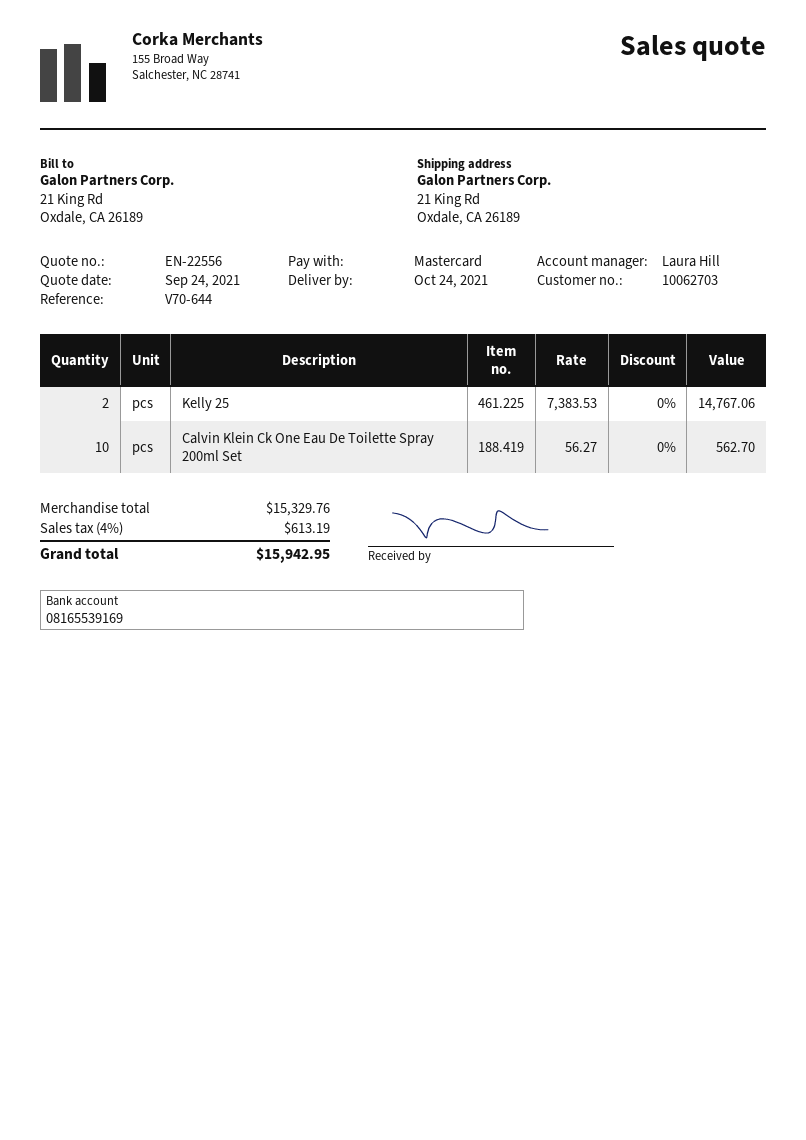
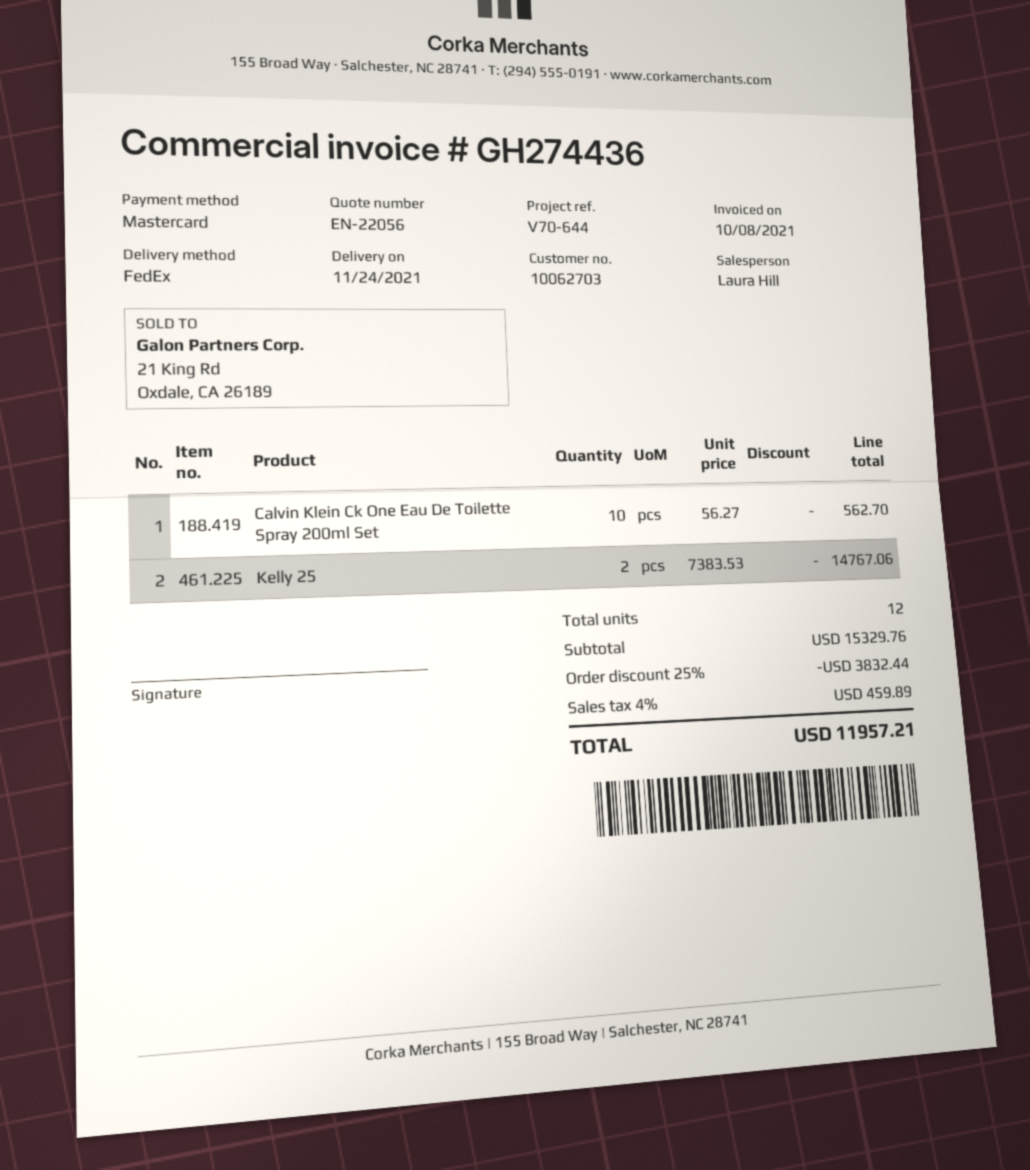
quote number: EN-22556 -> EN-22056
delivery date: 2021-10-24 -> 2021-11-24
discount: none -> 25% = 3832.44
tax: 4% = 613.19 -> 4% = 459.89
total: 15942.95 -> 11957.21

